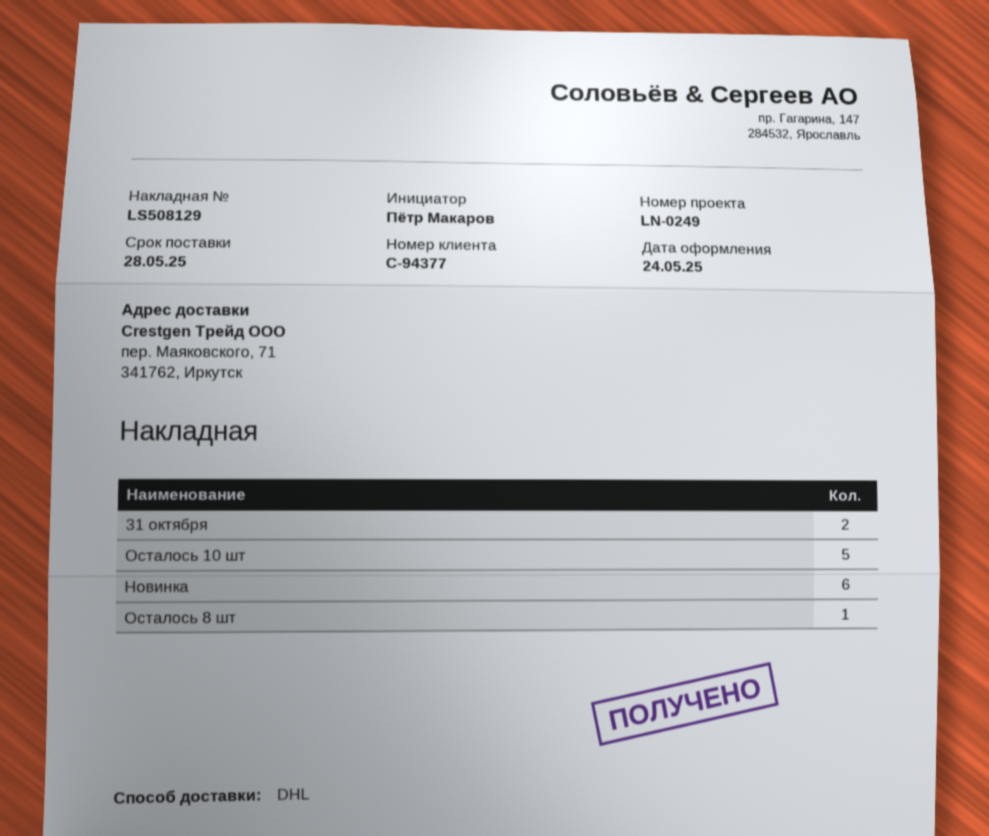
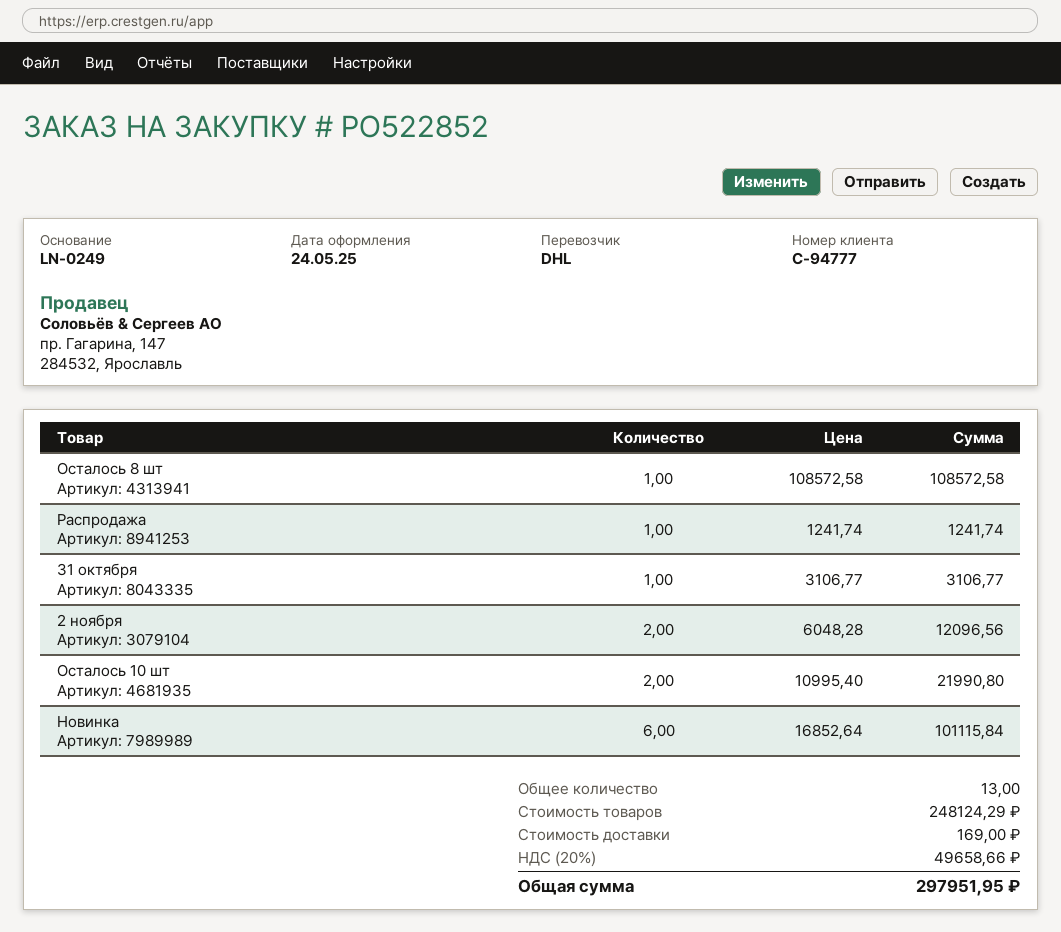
customer number: C-94377 -> C-94777
31 октября: 2 -> 1
Осталось 10 шт: 5 -> 2
Распродажа: none -> 1
2 ноября: none -> 2

